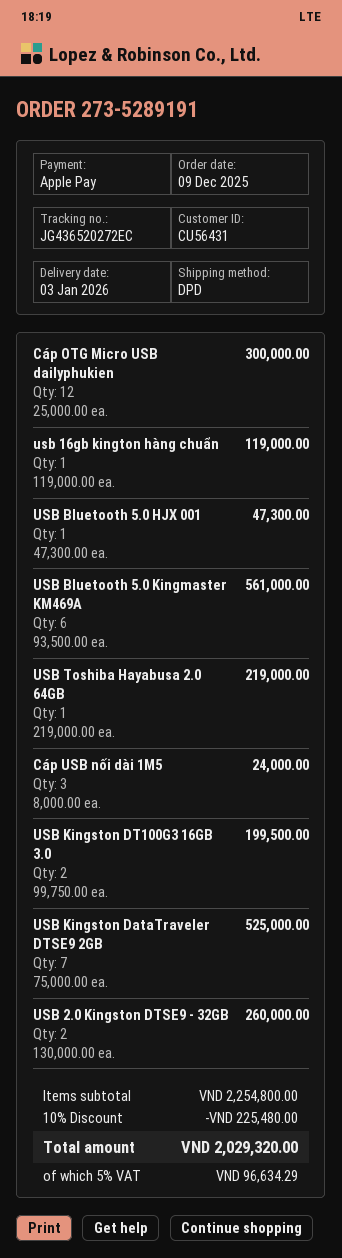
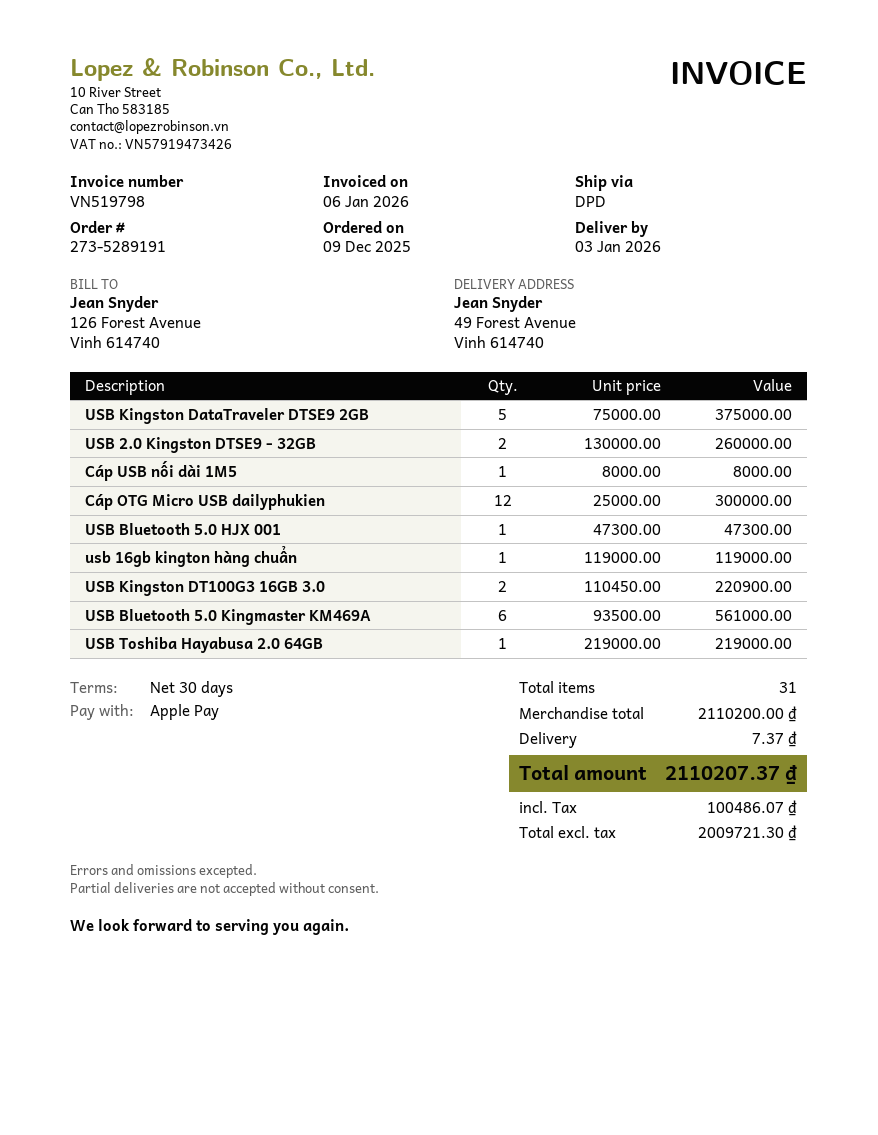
Cáp USB nối dài 1M5: 3 x 8000.00 = 24000.00 -> 1 x 8000.00 = 8000.00
USB Kingston DT100G3 16GB 3.0: 2 x 99750.00 = 199500.00 -> 2 x 110450.00 = 220900.00
USB Kingston DataTraveler DTSE9 2GB: 7 x 75000.00 = 525000.00 -> 5 x 75000.00 = 375000.00
subtotal: 2254800.00 -> 2110200.00
discount: 10% = 225480.00 -> none
shipping: none -> 7.37
tax: 96634.29 -> 100486.07
total: 2029320.00 -> 2110207.37

